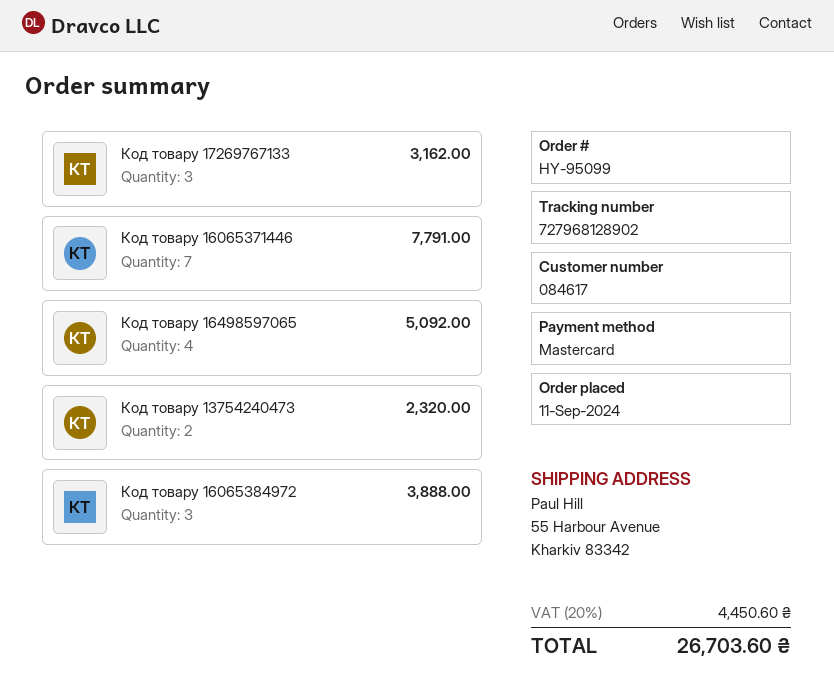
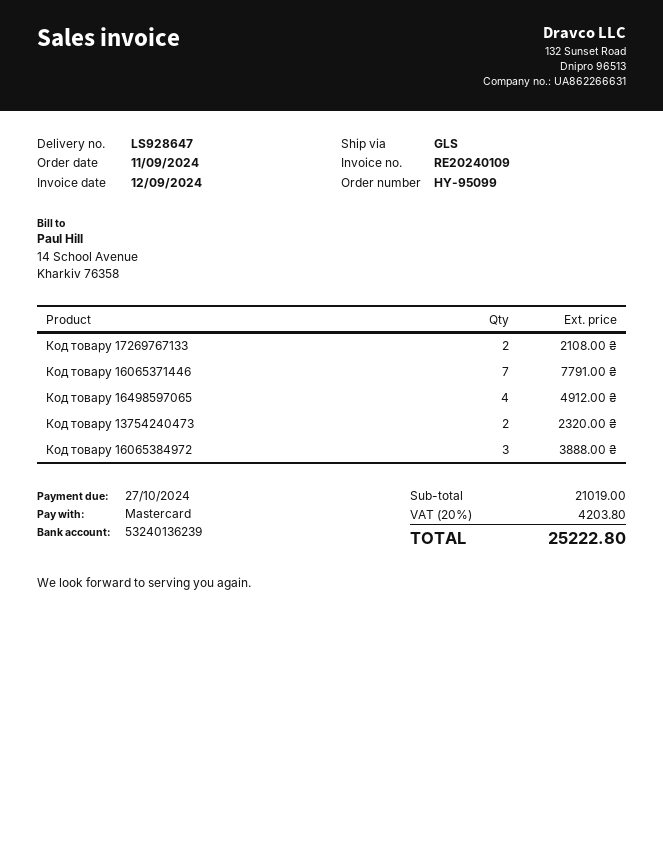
Код товару 17269767133: 3 for 3162.00 -> 2 for 2108.00
Код товару 16498597065: 4 for 5092.00 -> 4 for 4912.00
tax: 20% = 4450.60 -> 20% = 4203.80
total: 26703.60 -> 25222.80

